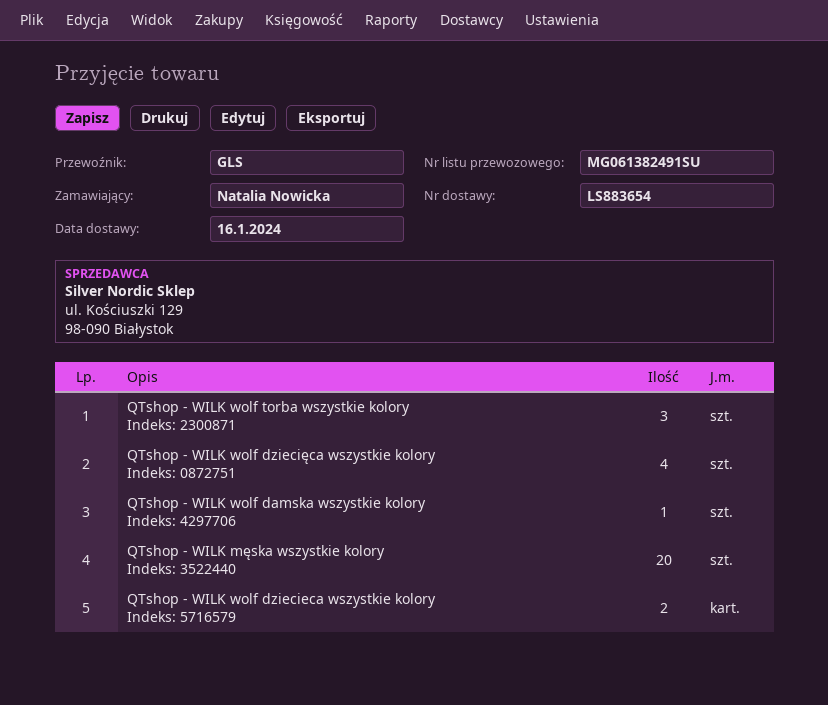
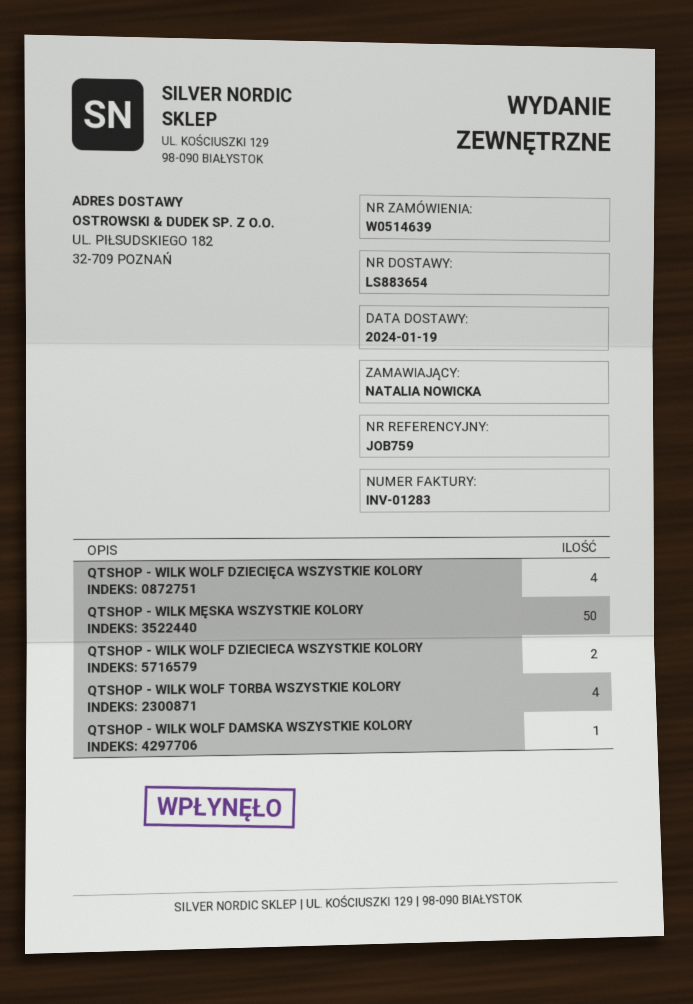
delivery date: 2024-01-16 -> 2024-01-19
QTshop - WILK wolf torba wszystkie kolory: 3 -> 4
QTshop - WILK męska wszystkie kolory: 20 -> 50

